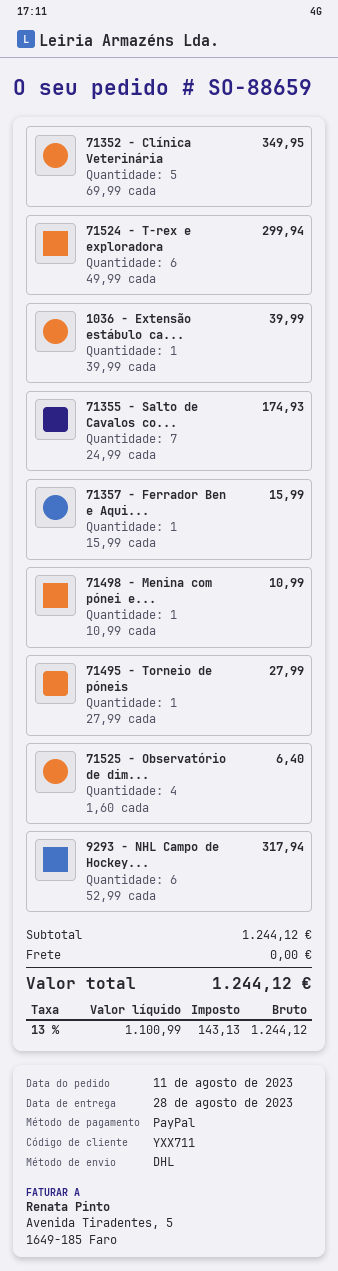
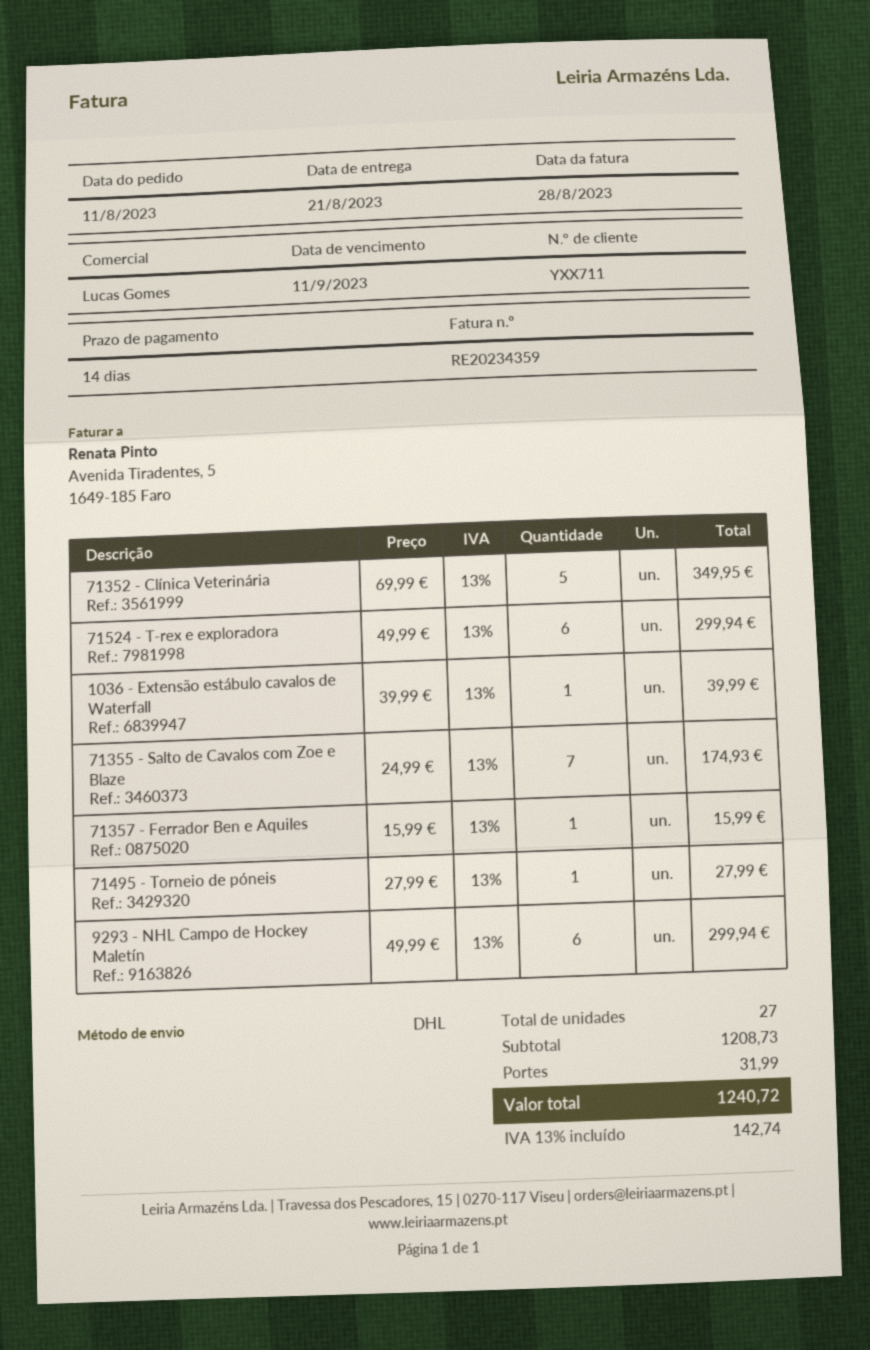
delivery date: 2023-08-28 -> 2023-08-21
71498 - Menina com pónei e...: 1 x 10.99 = 10.99 -> none
71525 - Observatório de dim...: 4 x 1.60 = 6.40 -> none
9293 - NHL Campo de Hockey...: 6 x 52.99 = 317.94 -> 6 x 49.99 = 299.94
subtotal: 1244.12 -> 1208.73
shipping: 0.00 -> 31.99
tax: 13% = 143.13 -> 13% = 142.74
total: 1244.12 -> 1240.72

